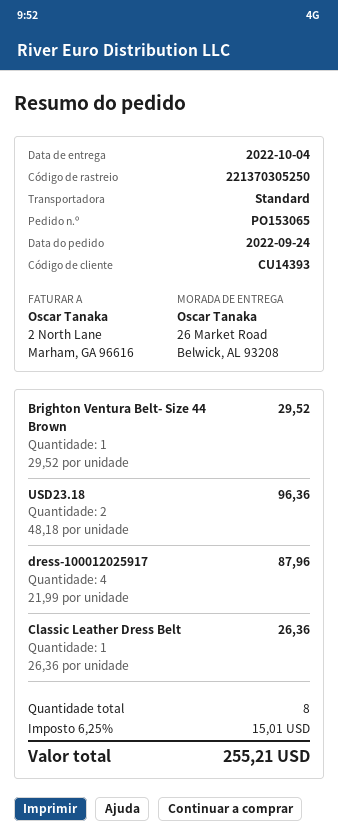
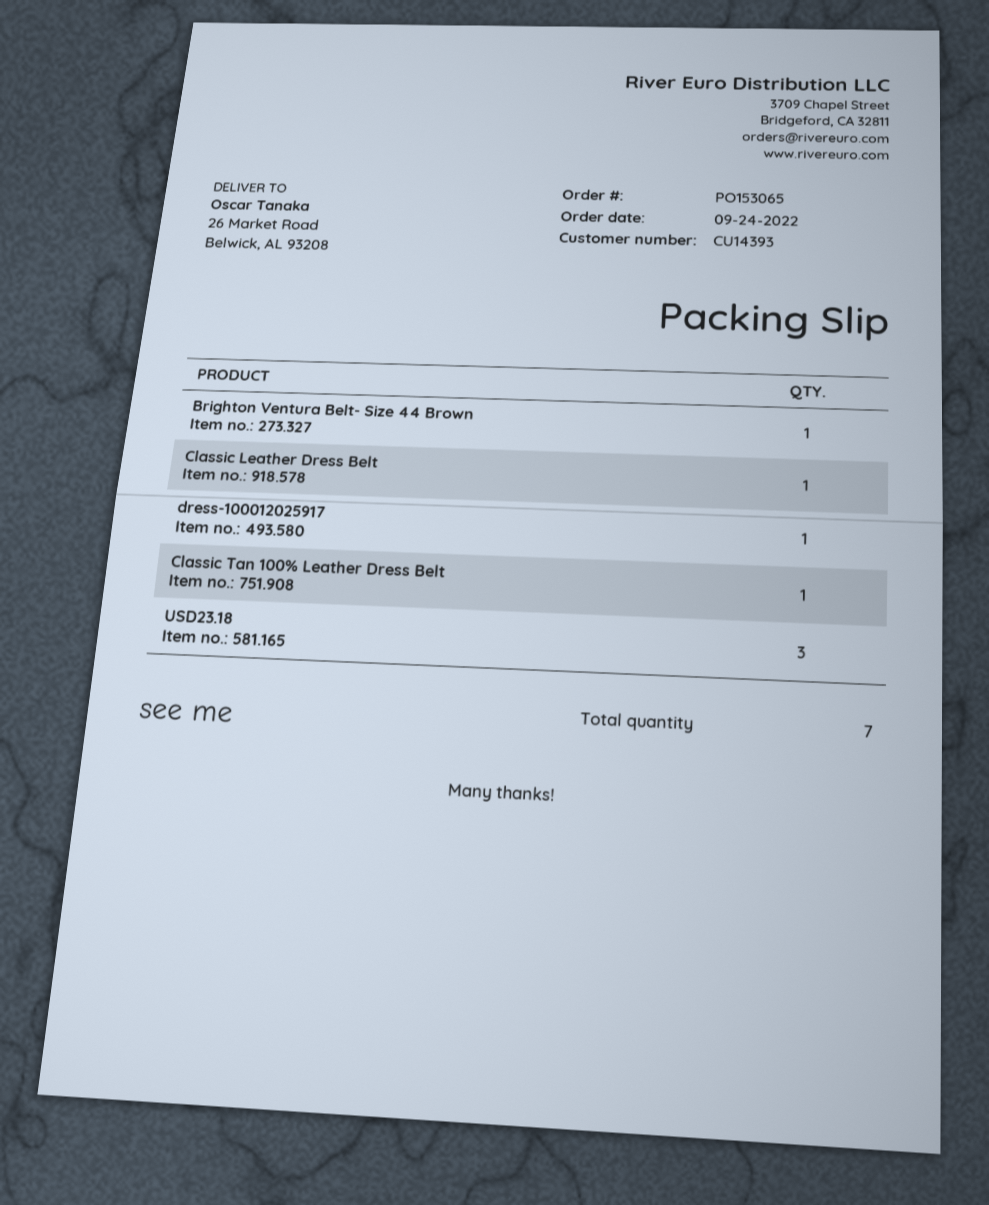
USD23.18: 2 -> 3
dress-100012025917: 4 -> 1
Classic Tan 100% Leather Dress Belt: none -> 1
total quantity: 8 -> 7

